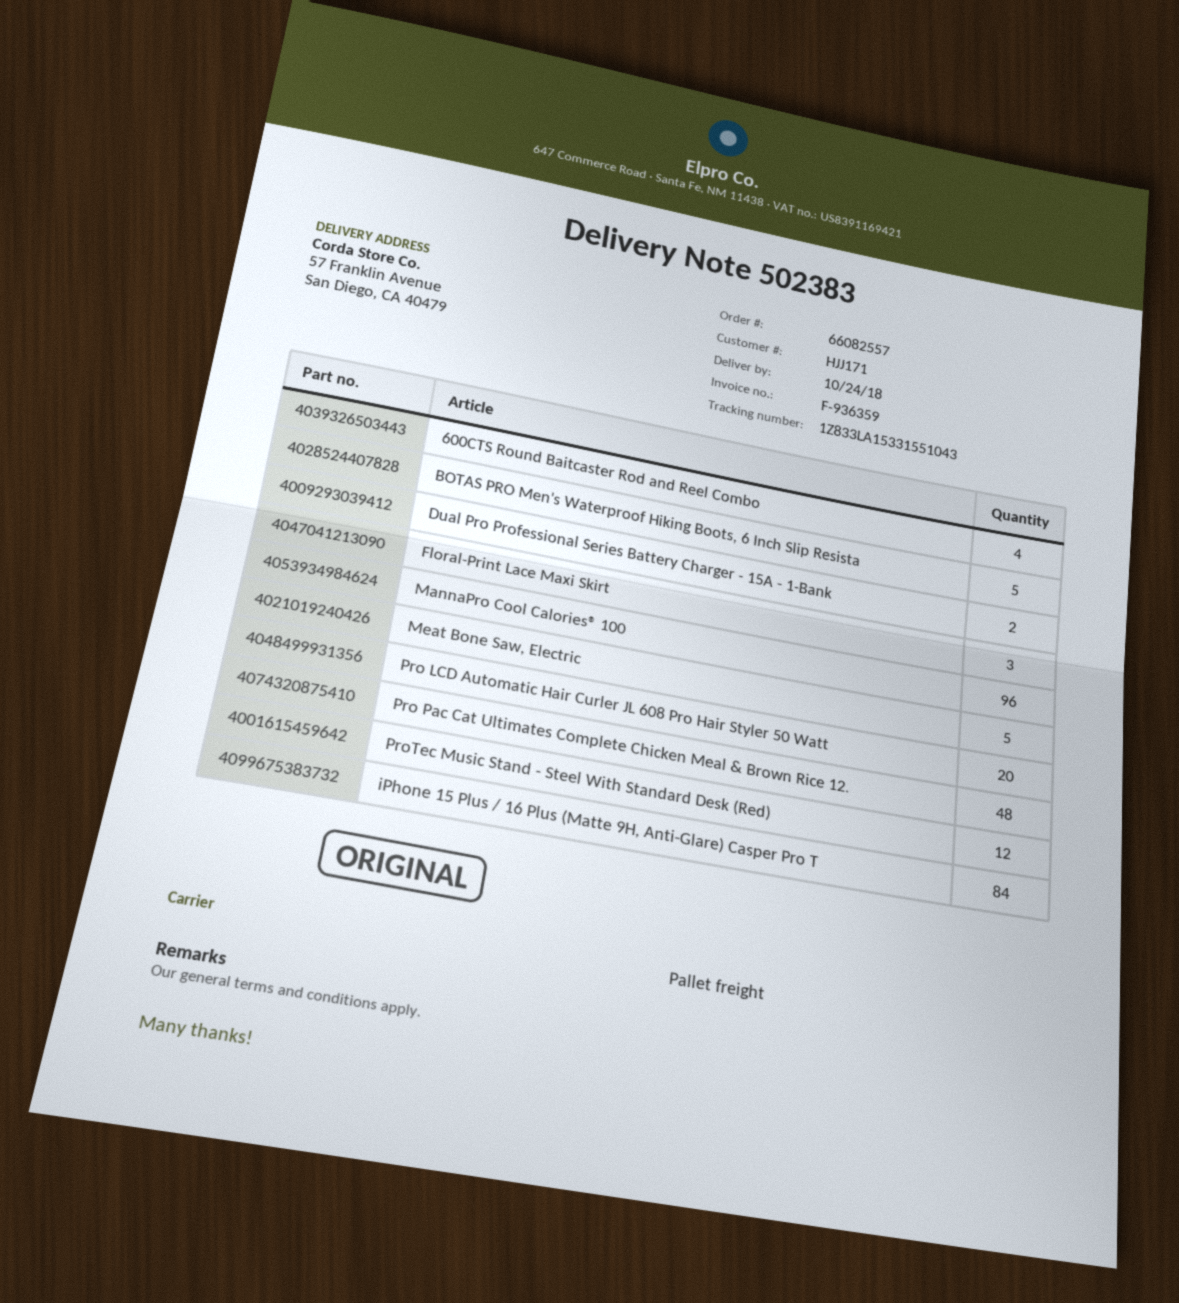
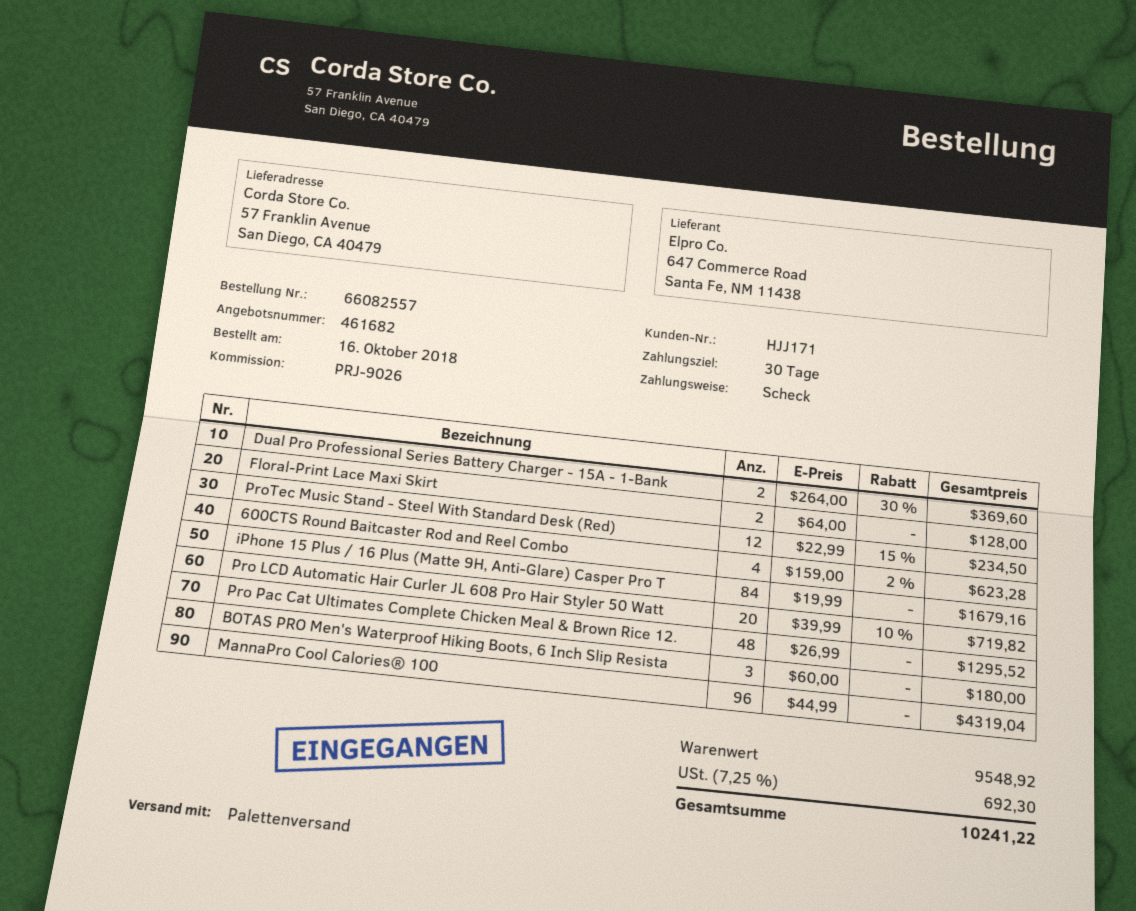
BOTAS PRO Men's Waterproof Hiking Boots, 6 Inch Slip Resista: 5 -> 3
Floral-Print Lace Maxi Skirt: 3 -> 2
Meat Bone Saw, Electric: 5 -> none

